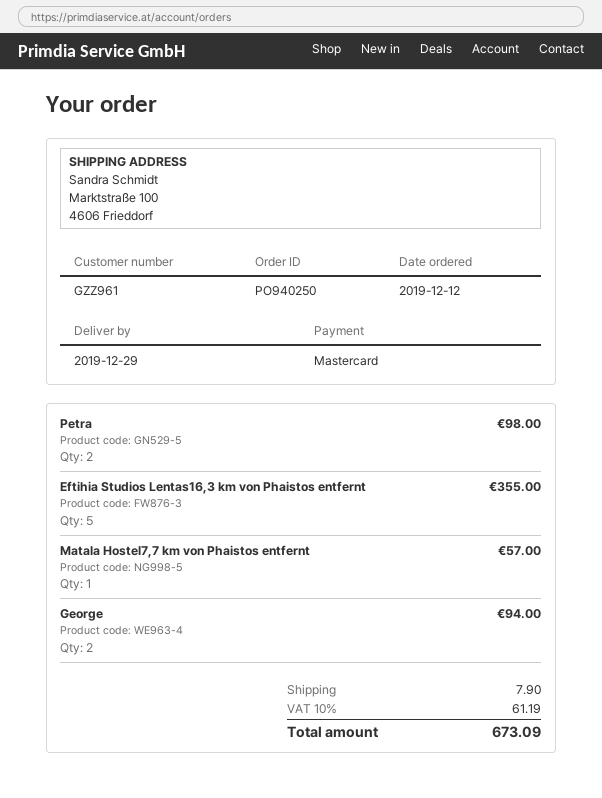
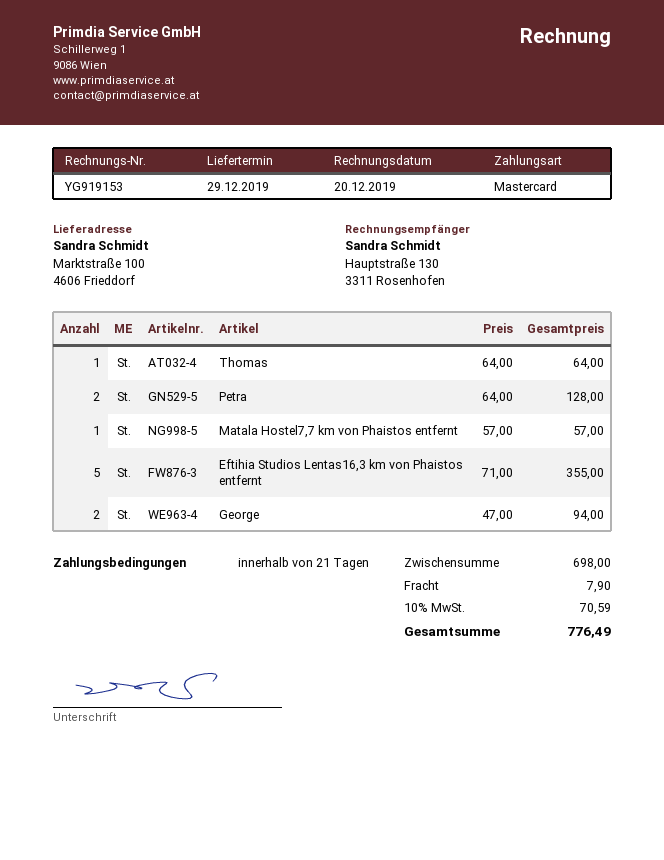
Petra: 2 for 98.00 -> 2 for 128.00
Thomas: none -> 1 for 64.00
tax: 10% = 61.19 -> 10% = 70.59
total: 673.09 -> 776.49

